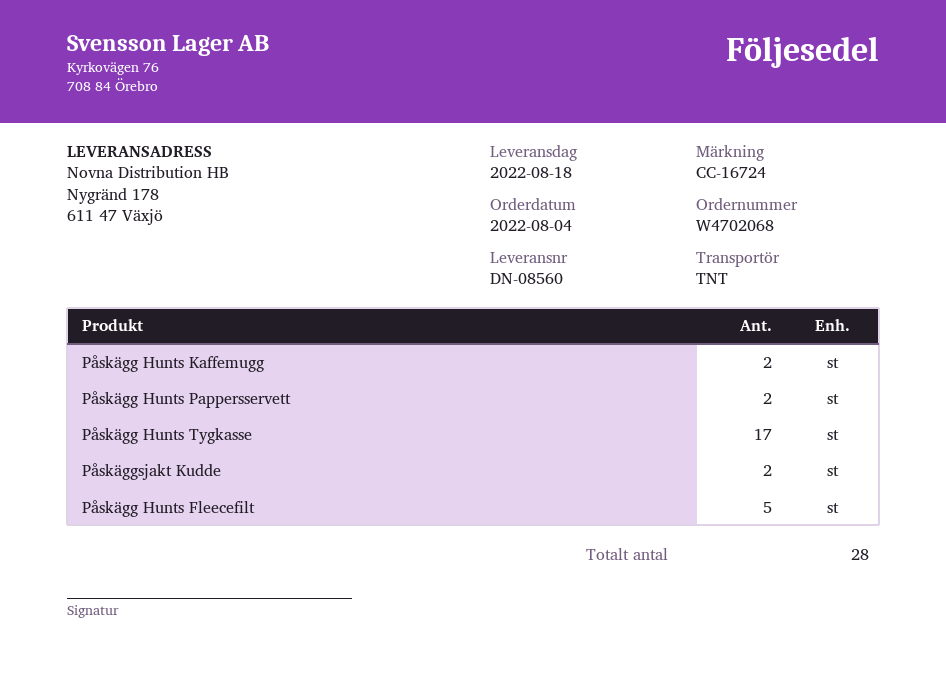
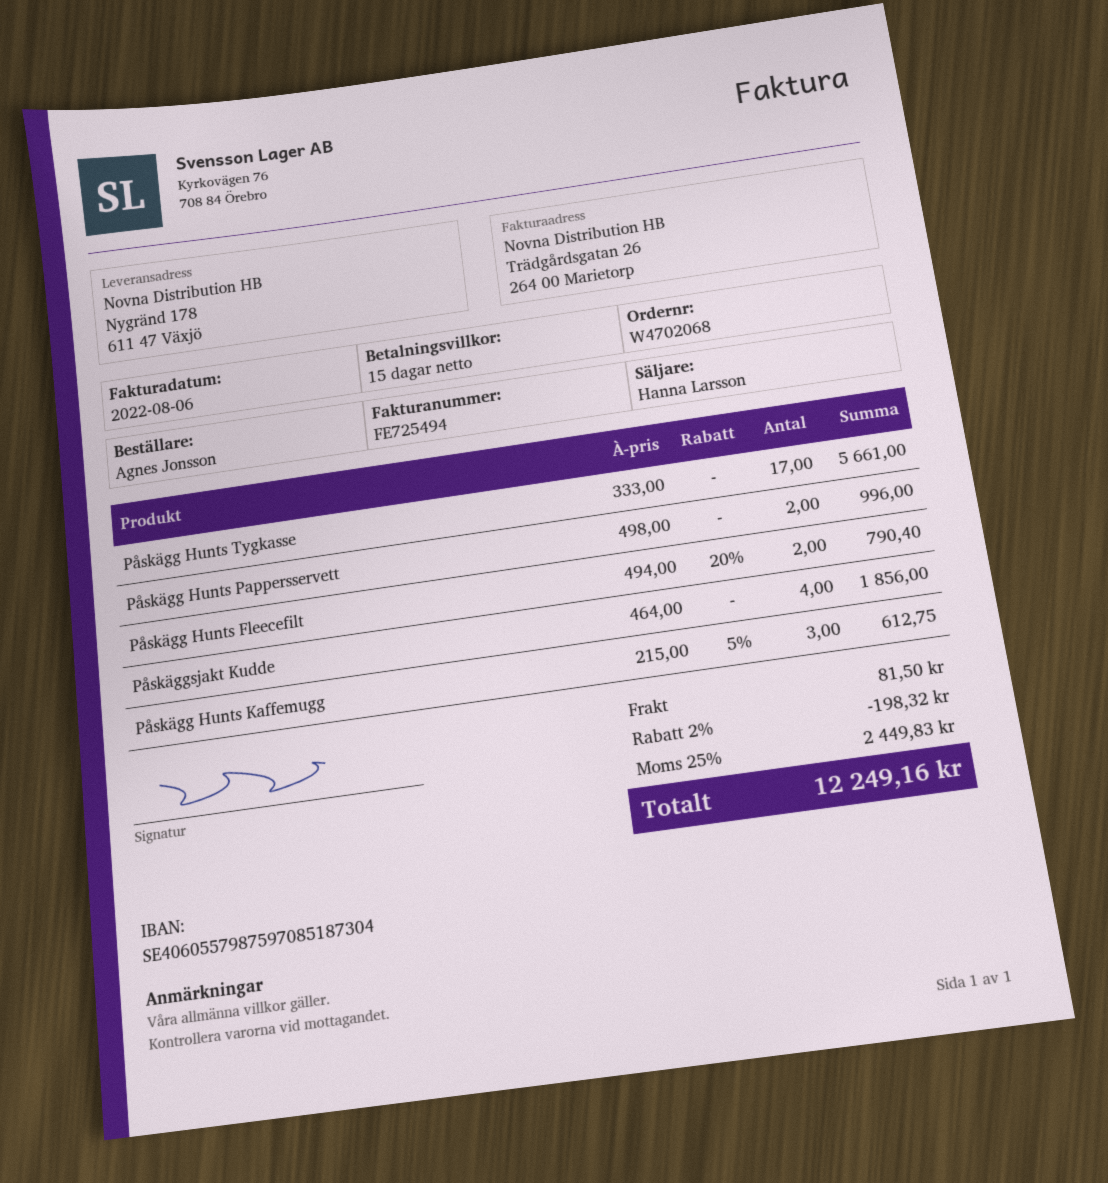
Påskägg Hunts Kaffemugg: 2 -> 3
Påskäggsjakt Kudde: 2 -> 4
Påskägg Hunts Fleecefilt: 5 -> 2

